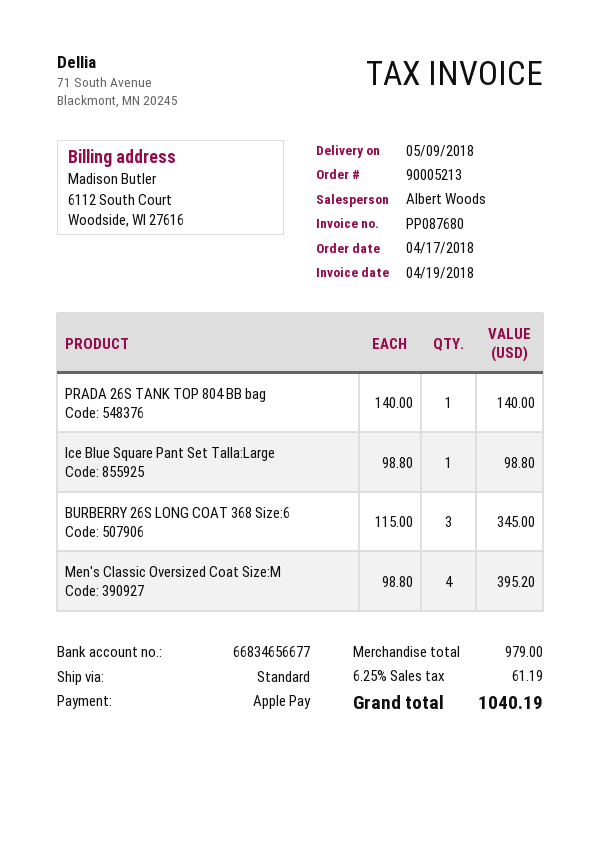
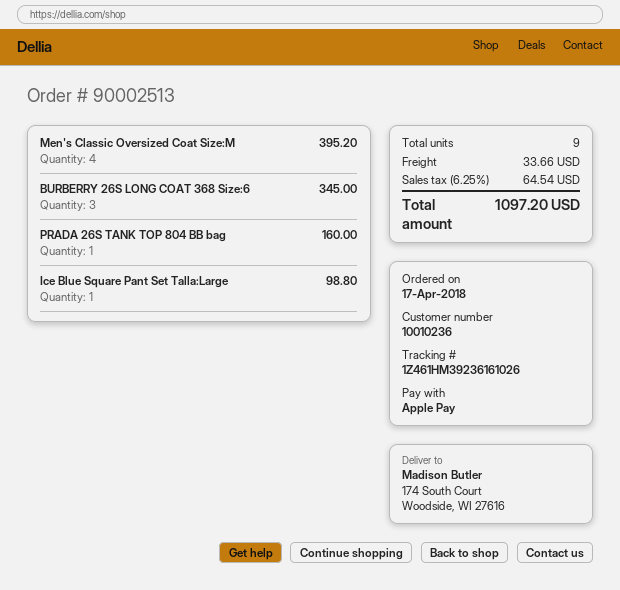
order number: 90005213 -> 90002513
PRADA 26S TANK TOP 804 BB bag: 1 for 140.00 -> 1 for 160.00
shipping: none -> 33.66
tax: 6.25% = 61.19 -> 6.25% = 64.54
total: 1040.19 -> 1097.20

